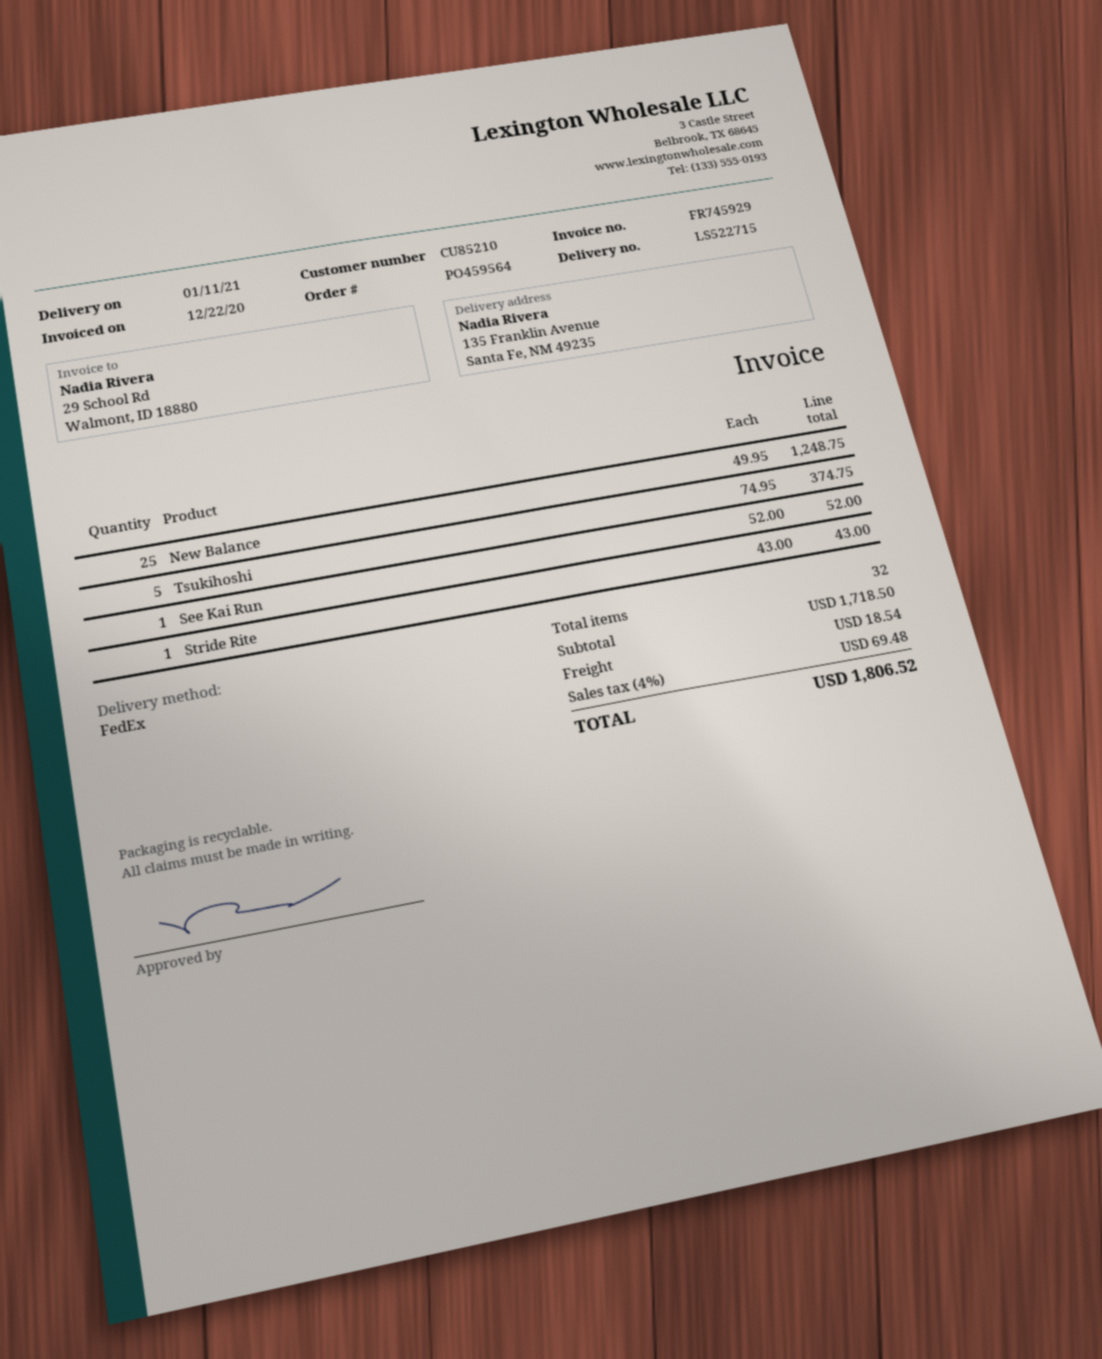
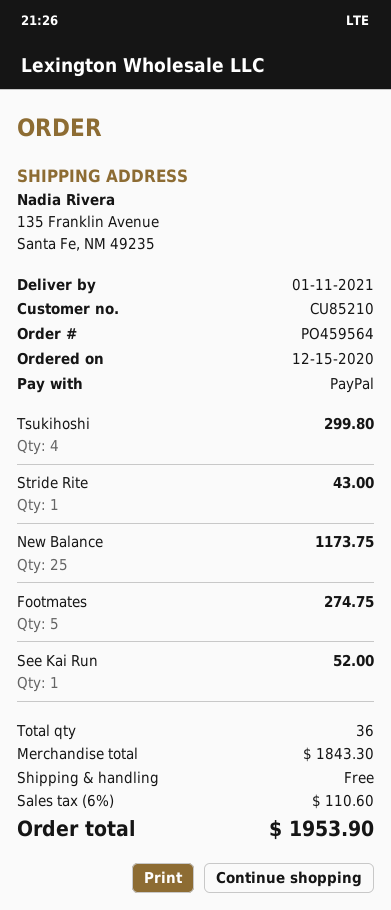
New Balance: 25 for 1248.75 -> 25 for 1173.75
Tsukihoshi: 5 for 374.75 -> 4 for 299.80
Footmates: none -> 5 for 274.75
total quantity: 32 -> 36
subtotal: 1718.50 -> 1843.30
shipping: 18.54 -> 0.00
tax: 4% = 69.48 -> 6% = 110.60
total: 1806.52 -> 1953.90

